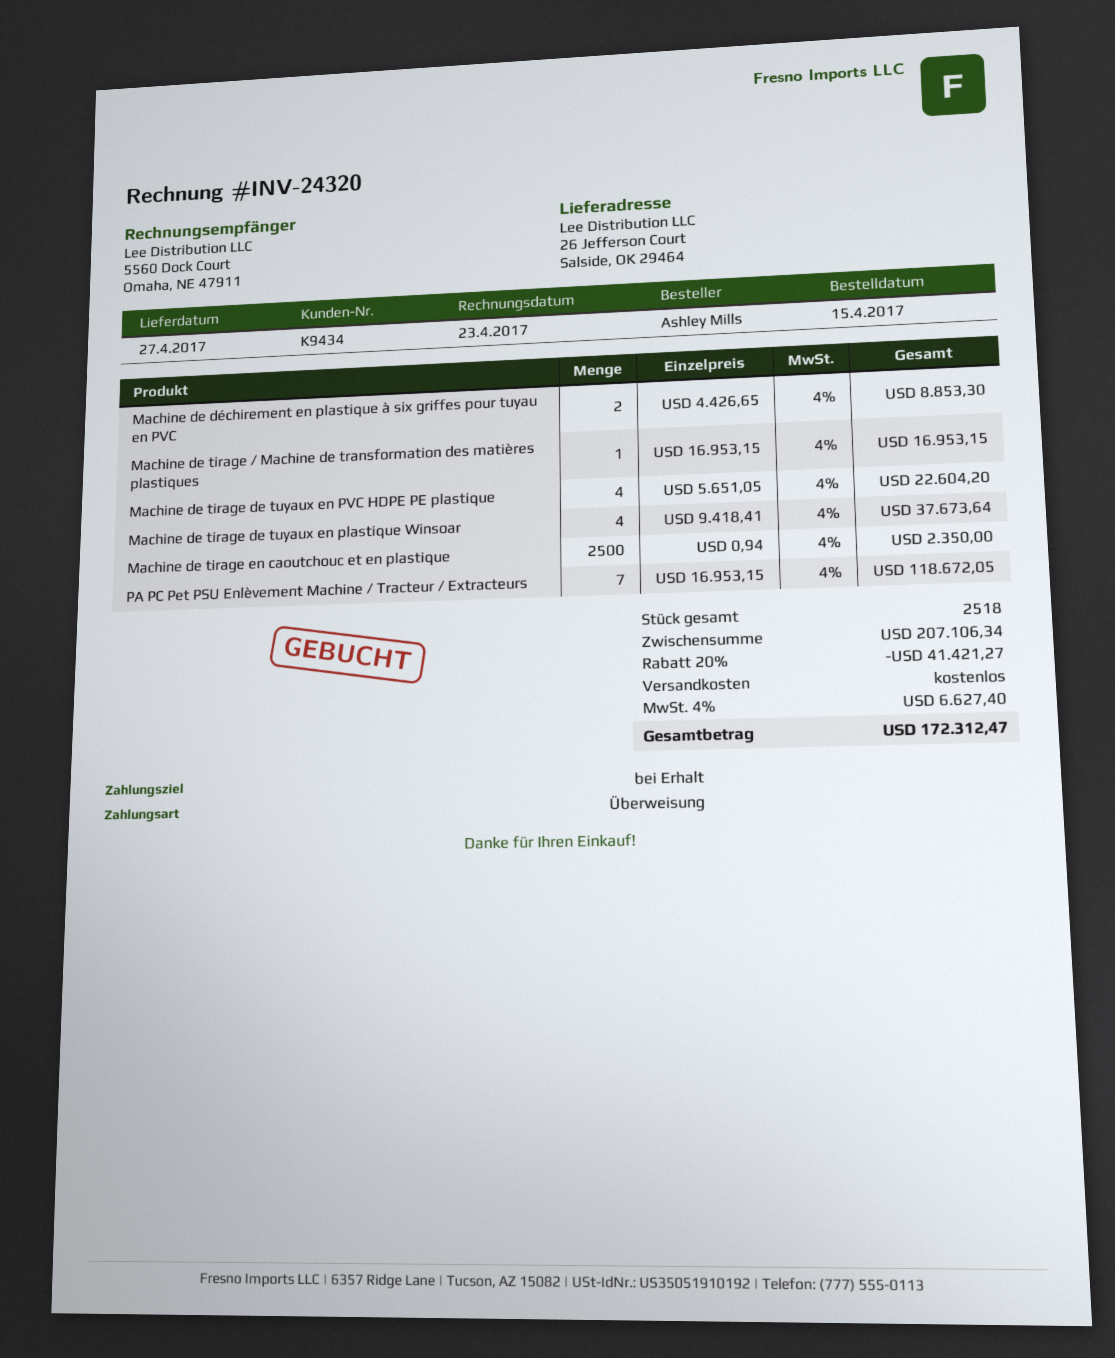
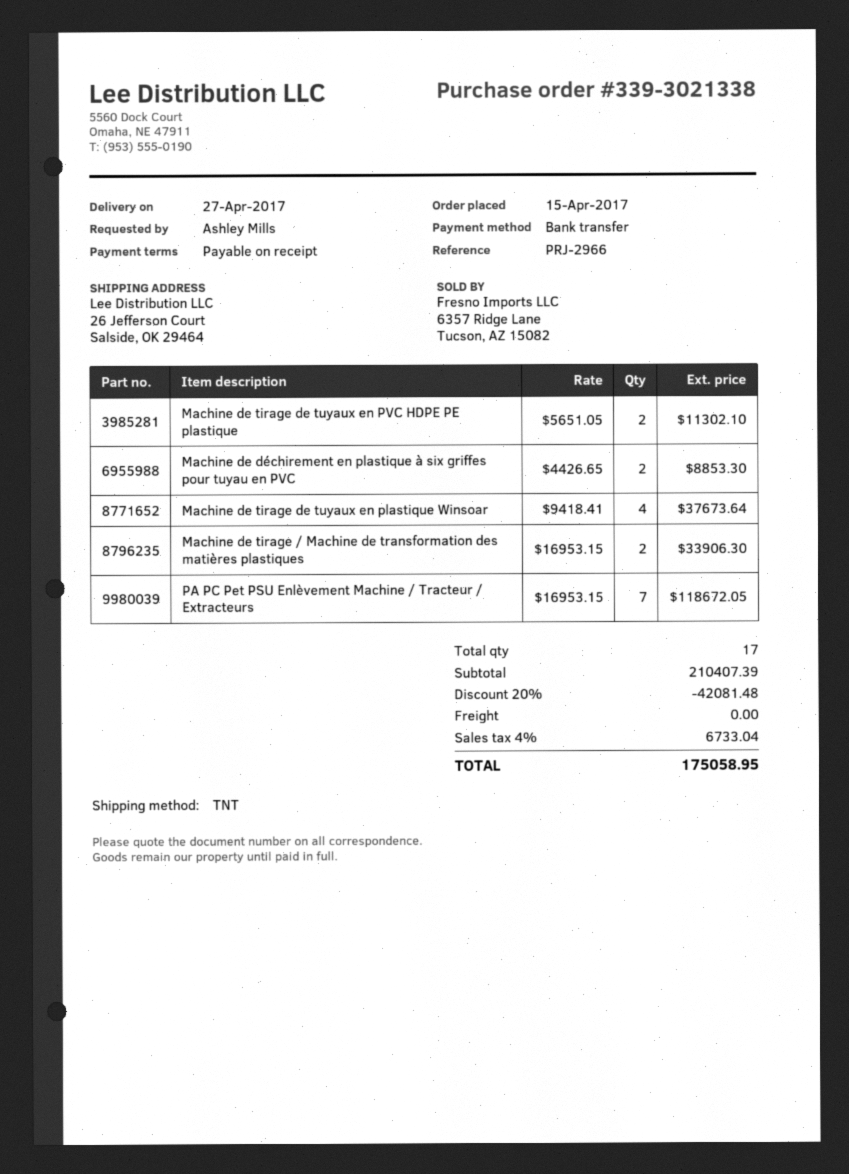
Machine de tirage / Machine de transformation des matières plastiques: 1 x 16953.15 = 16953.15 -> 2 x 16953.15 = 33906.30
Machine de tirage de tuyaux en PVC HDPE PE plastique: 4 x 5651.05 = 22604.20 -> 2 x 5651.05 = 11302.10
Machine de tirage en caoutchouc et en plastique: 2500 x 0.94 = 2350.00 -> none
total quantity: 2518 -> 17
subtotal: 207106.34 -> 210407.39
discount: 20% = 41421.27 -> 20% = 42081.48
tax: 4% = 6627.40 -> 4% = 6733.04
total: 172312.47 -> 175058.95

